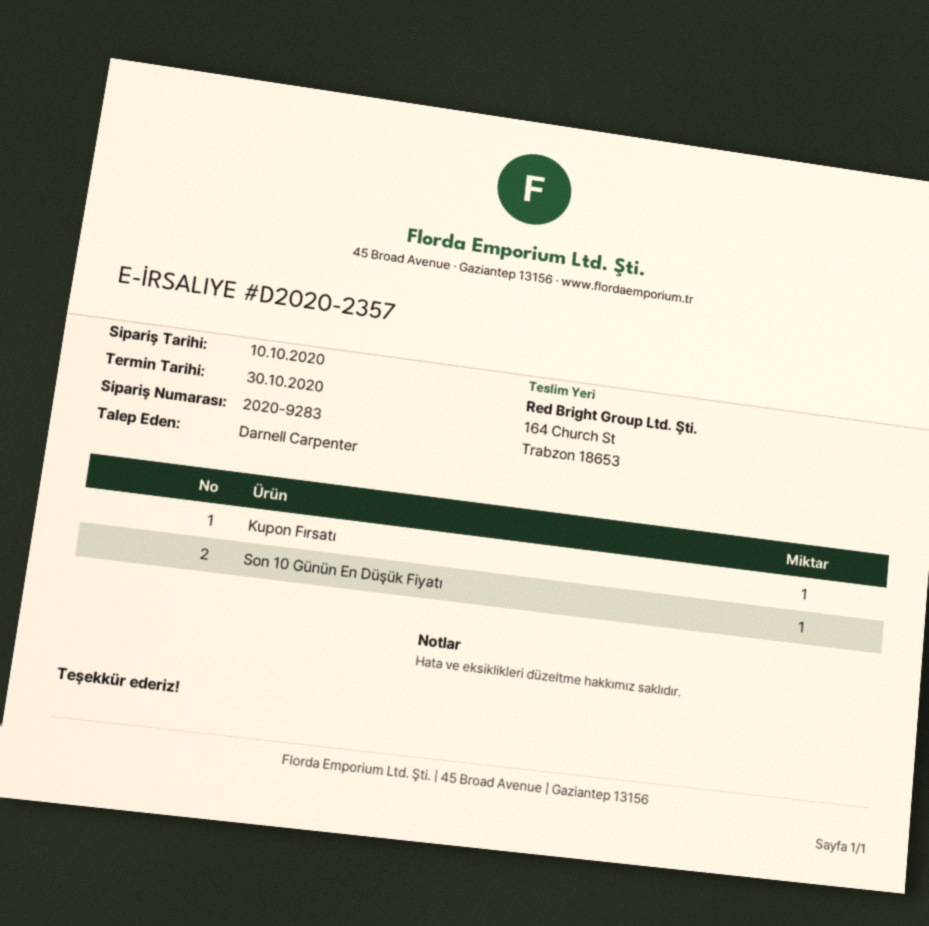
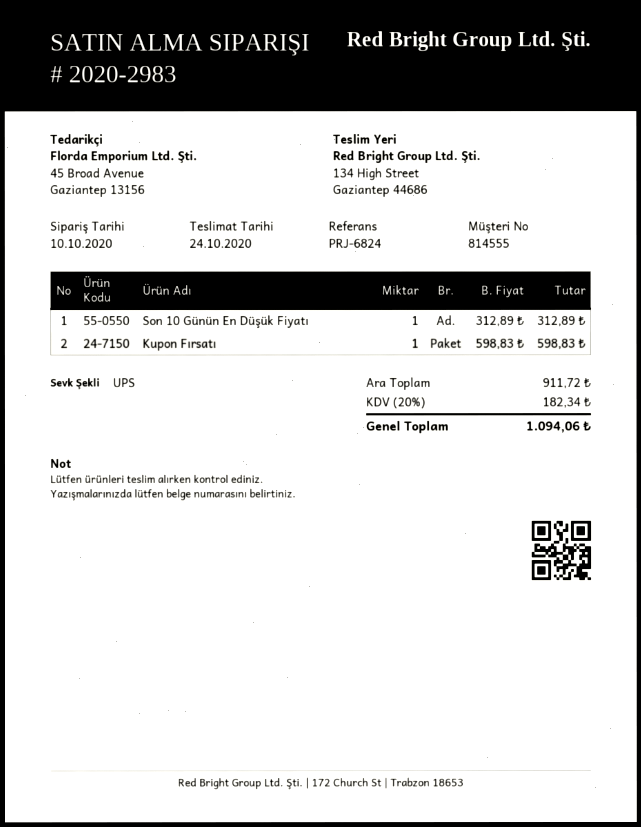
order number: 2020-9283 -> 2020-2983
delivery date: 2020-10-30 -> 2020-10-24
ship to: 164 Church St, Trabzon 18653 -> 134 High Street, Gaziantep 44686

